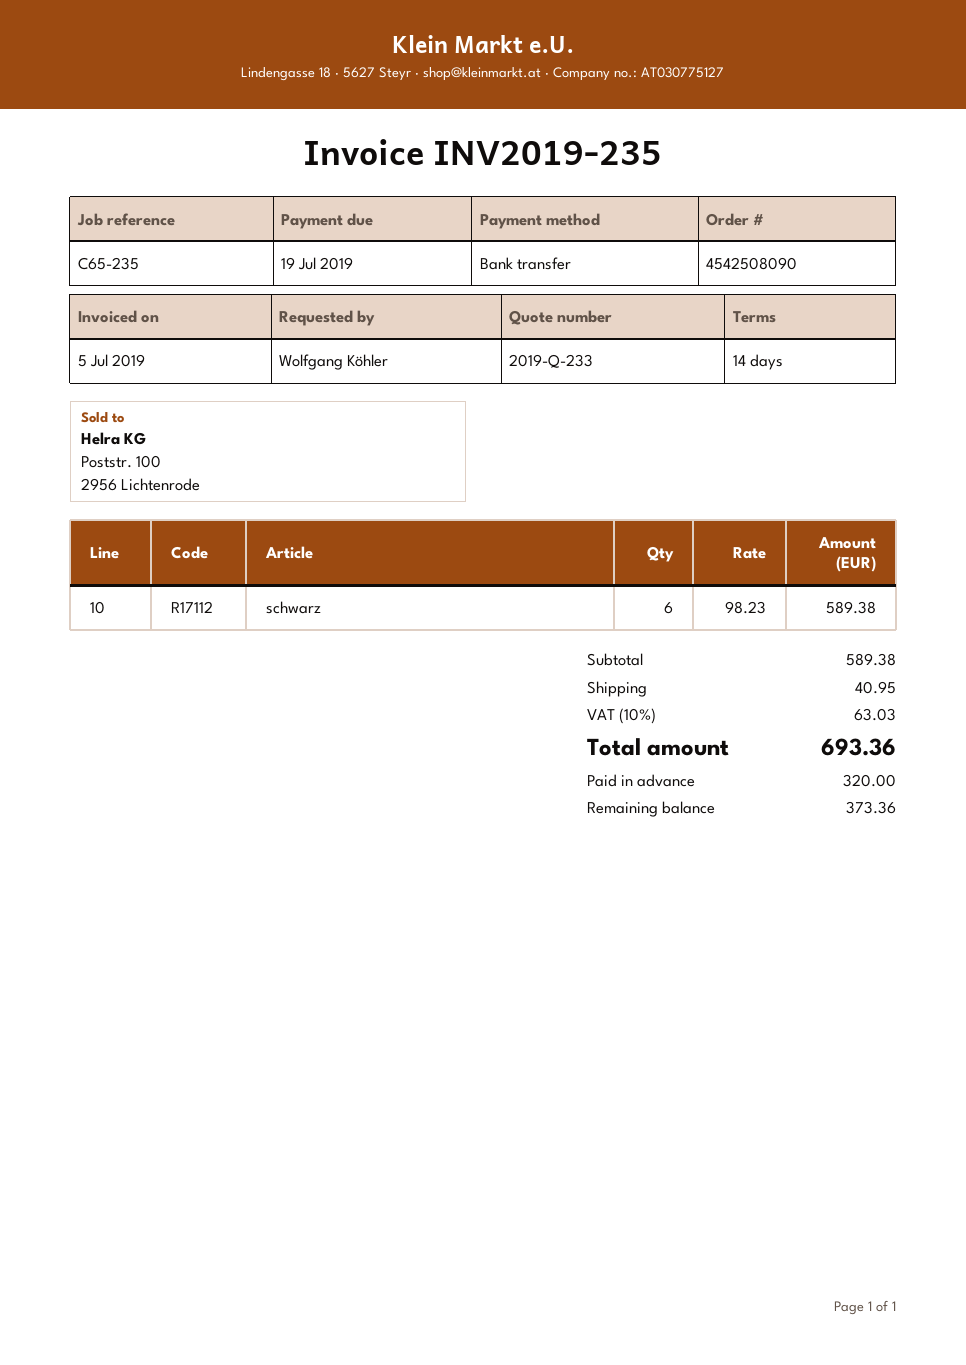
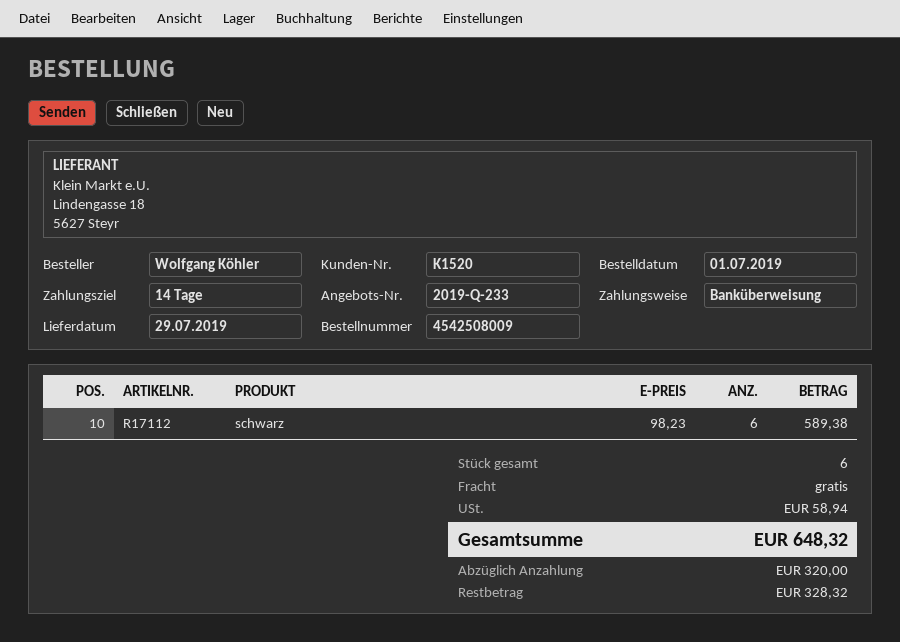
order number: 4542508090 -> 4542508009
shipping: 40.95 -> 0.00
tax: 63.03 -> 58.94
total: 693.36 -> 648.32
balance: 373.36 -> 328.32

